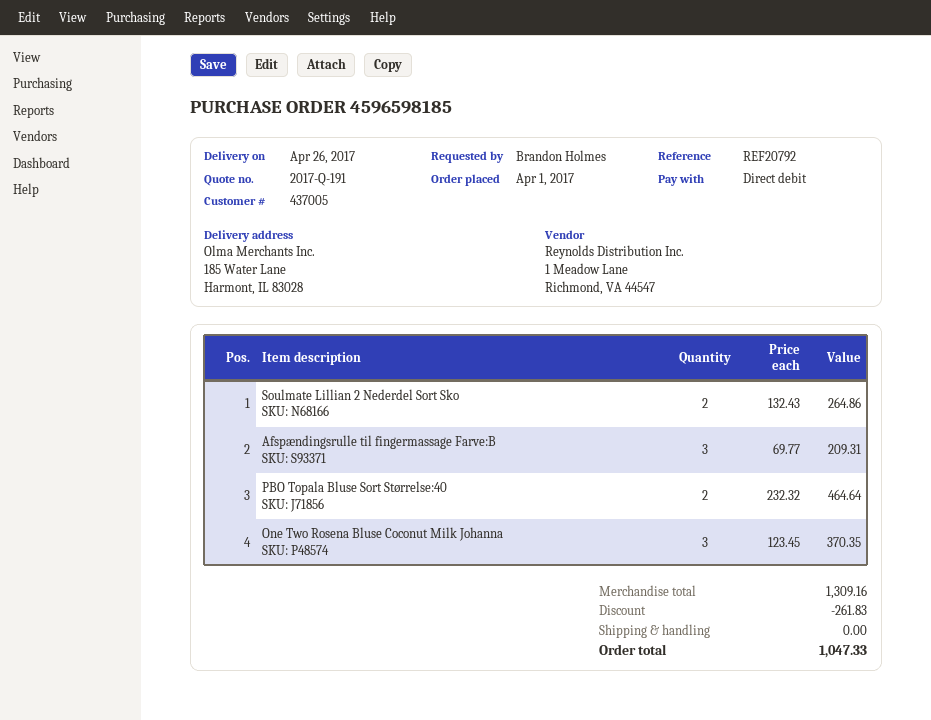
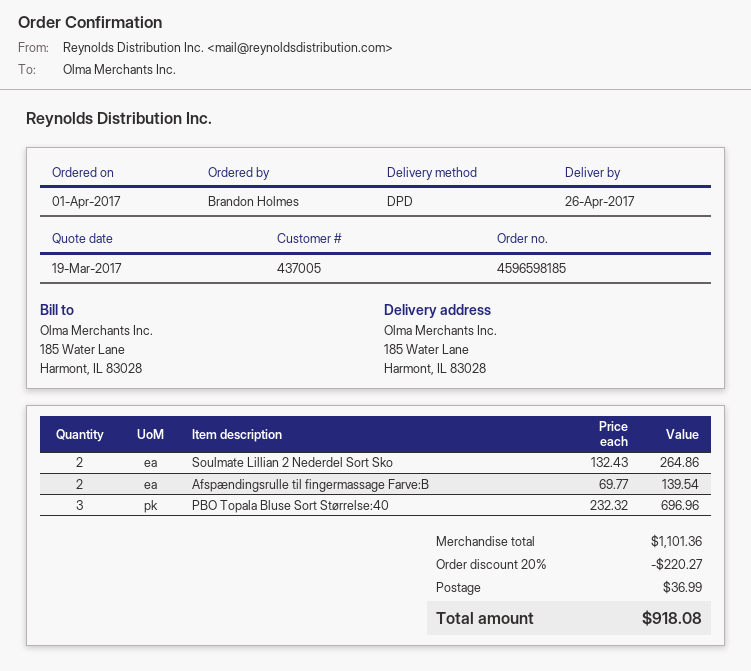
Afspændingsrulle til fingermassage Farve:B: 3 x 69.77 = 209.31 -> 2 x 69.77 = 139.54
PBO Topala Bluse Sort Størrelse:40: 2 x 232.32 = 464.64 -> 3 x 232.32 = 696.96
One Two Rosena Bluse Coconut Milk Johanna: 3 x 123.45 = 370.35 -> none
subtotal: 1309.16 -> 1101.36
discount: 261.83 -> 220.27
shipping: 0.00 -> 36.99
total: 1047.33 -> 918.08

